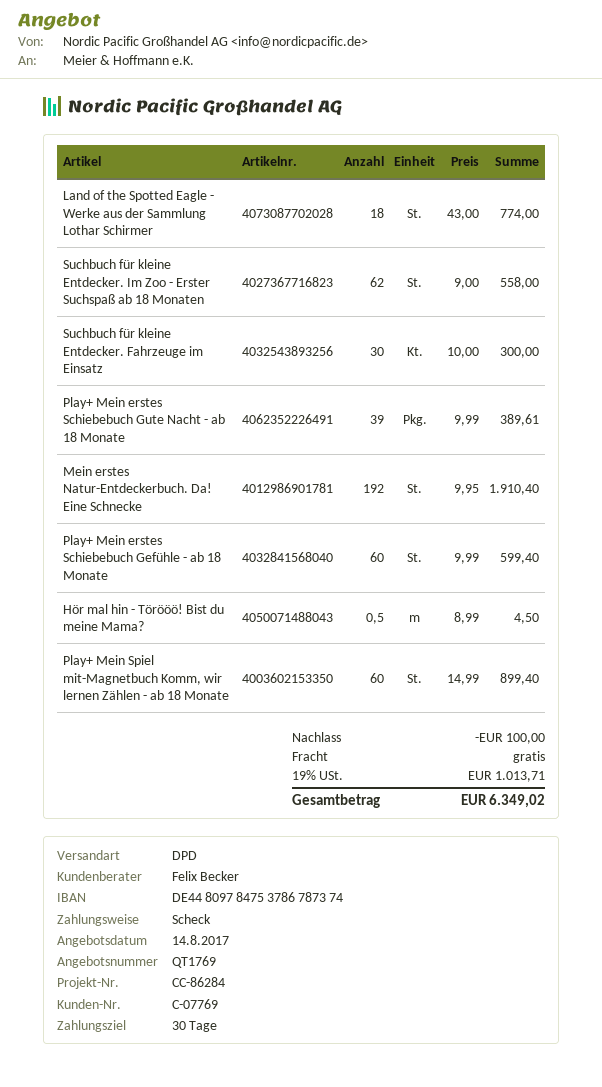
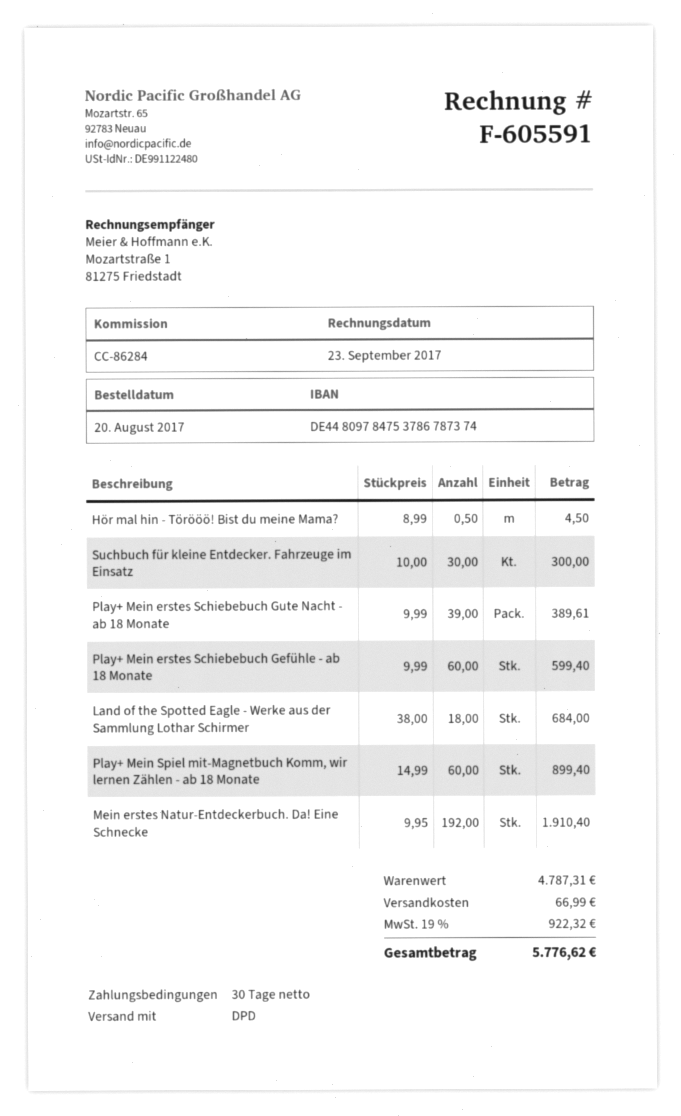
Land of the Spotted Eagle - Werke aus der Sammlung Lothar Schirmer: 18 x 43.00 = 774.00 -> 18 x 38.00 = 684.00
Suchbuch für kleine Entdecker. Im Zoo - Erster Suchspaß ab 18 Monaten: 62 x 9.00 = 558.00 -> none
discount: 100.00 -> none
shipping: 0.00 -> 66.99
tax: 19% = 1013.71 -> 19% = 922.32
total: 6349.02 -> 5776.62

